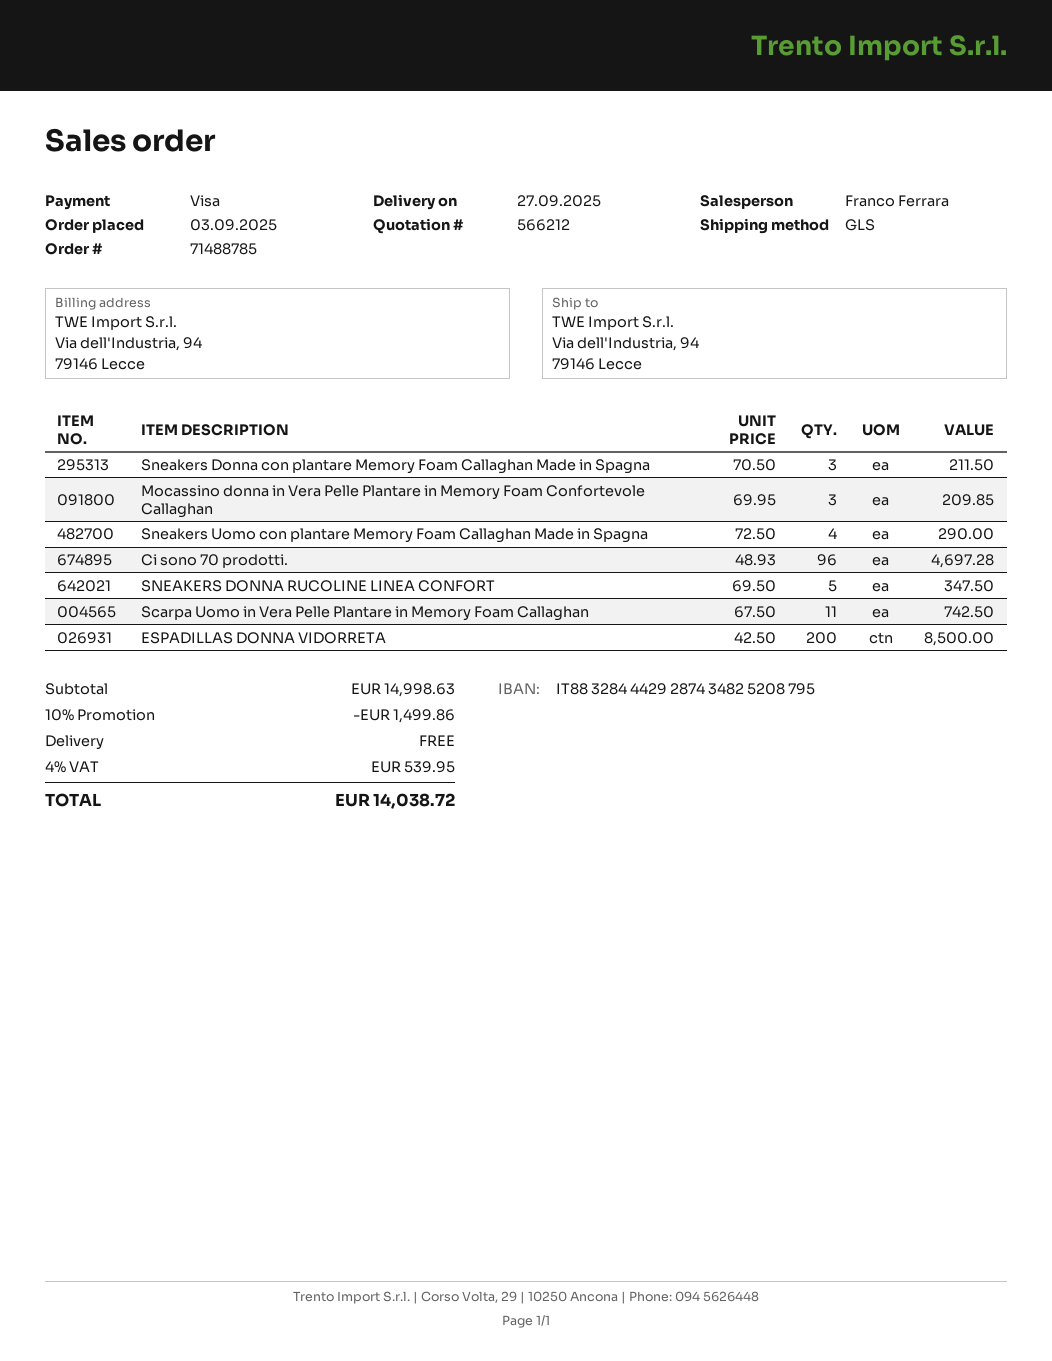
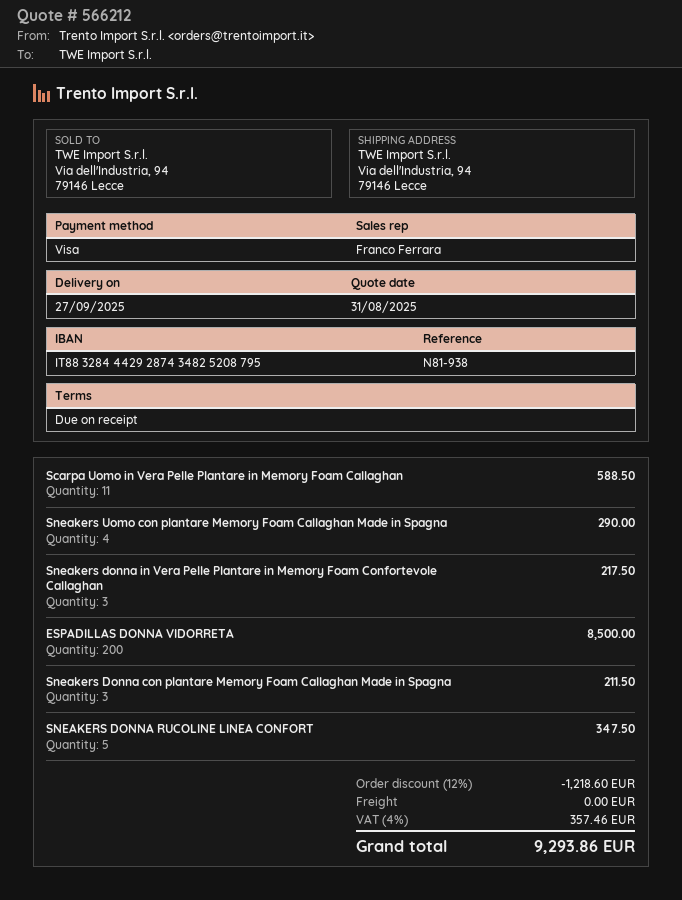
Mocassino donna in Vera Pelle Plantare in Memory Foam Confortevole Callaghan: 3 for 209.85 -> none
Ci sono 70 prodotti.: 96 for 4697.28 -> none
Scarpa Uomo in Vera Pelle Plantare in Memory Foam Callaghan: 11 for 742.50 -> 11 for 588.50
Sneakers donna in Vera Pelle Plantare in Memory Foam Confortevole Callaghan: none -> 3 for 217.50
discount: 10% = 1499.86 -> 12% = 1218.60
tax: 4% = 539.95 -> 4% = 357.46
total: 14038.72 -> 9293.86

